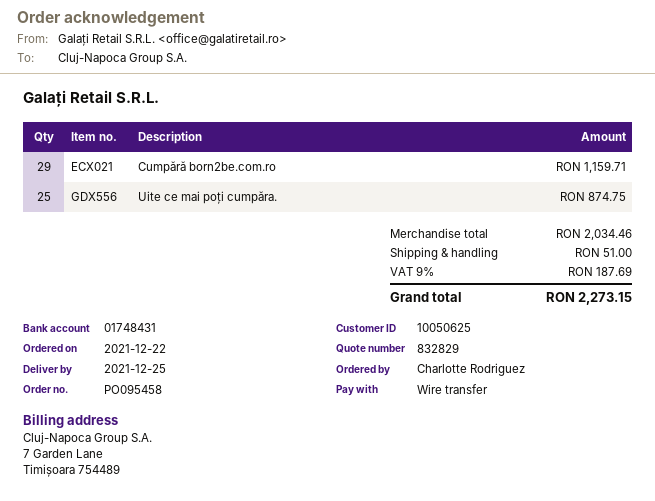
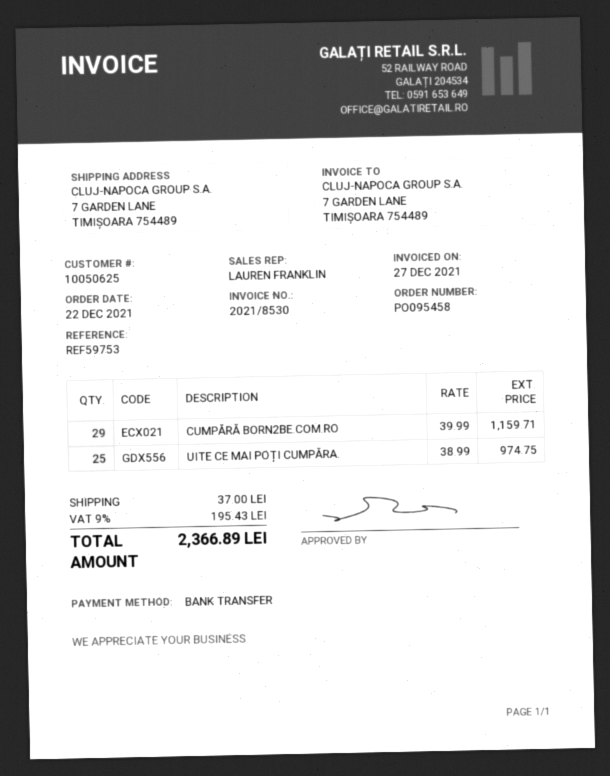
Uite ce mai poți cumpăra.: 25 for 874.75 -> 25 for 974.75
shipping: 51.00 -> 37.00
tax: 9% = 187.69 -> 9% = 195.43
total: 2273.15 -> 2366.89

